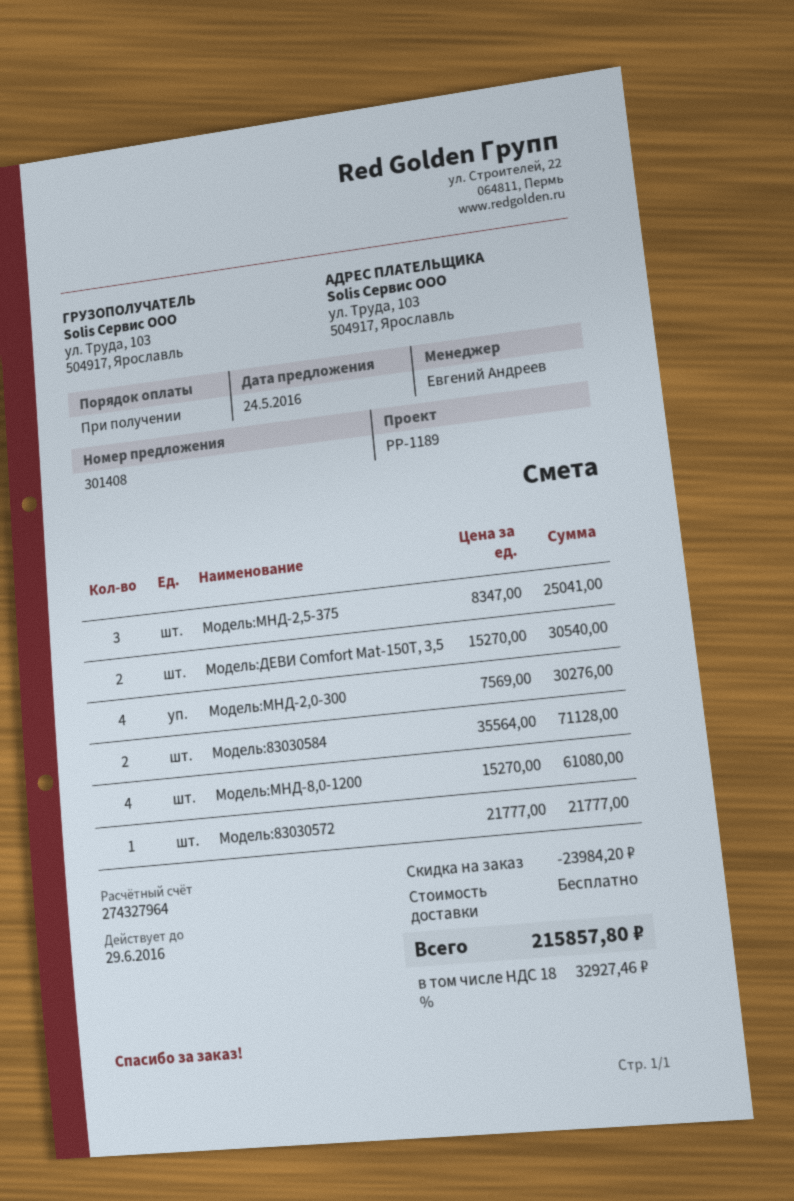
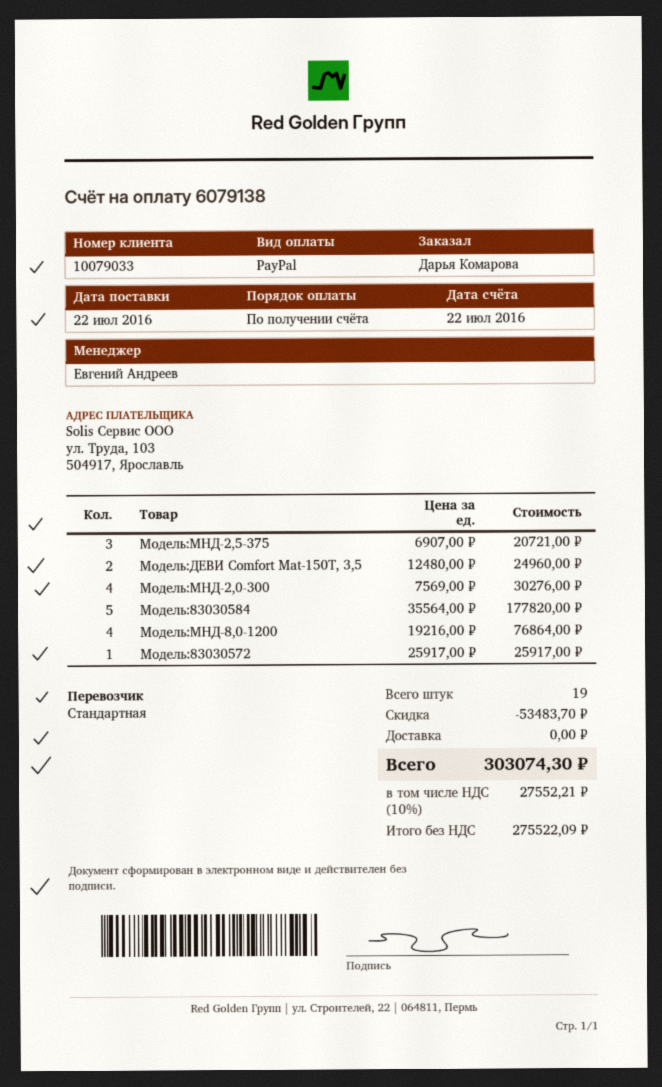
Модель:МНД-2,5-375: 3 x 8347.00 = 25041.00 -> 3 x 6907.00 = 20721.00
Модель:ДЕВИ Comfort Mat-150T, 3,5: 2 x 15270.00 = 30540.00 -> 2 x 12480.00 = 24960.00
Модель:83030584: 2 x 35564.00 = 71128.00 -> 5 x 35564.00 = 177820.00
Модель:МНД-8,0-1200: 4 x 15270.00 = 61080.00 -> 4 x 19216.00 = 76864.00
Модель:83030572: 1 x 21777.00 = 21777.00 -> 1 x 25917.00 = 25917.00
discount: 23984.20 -> 53483.70
tax: 18% = 32927.46 -> 10% = 27552.21
total: 215857.80 -> 303074.30

